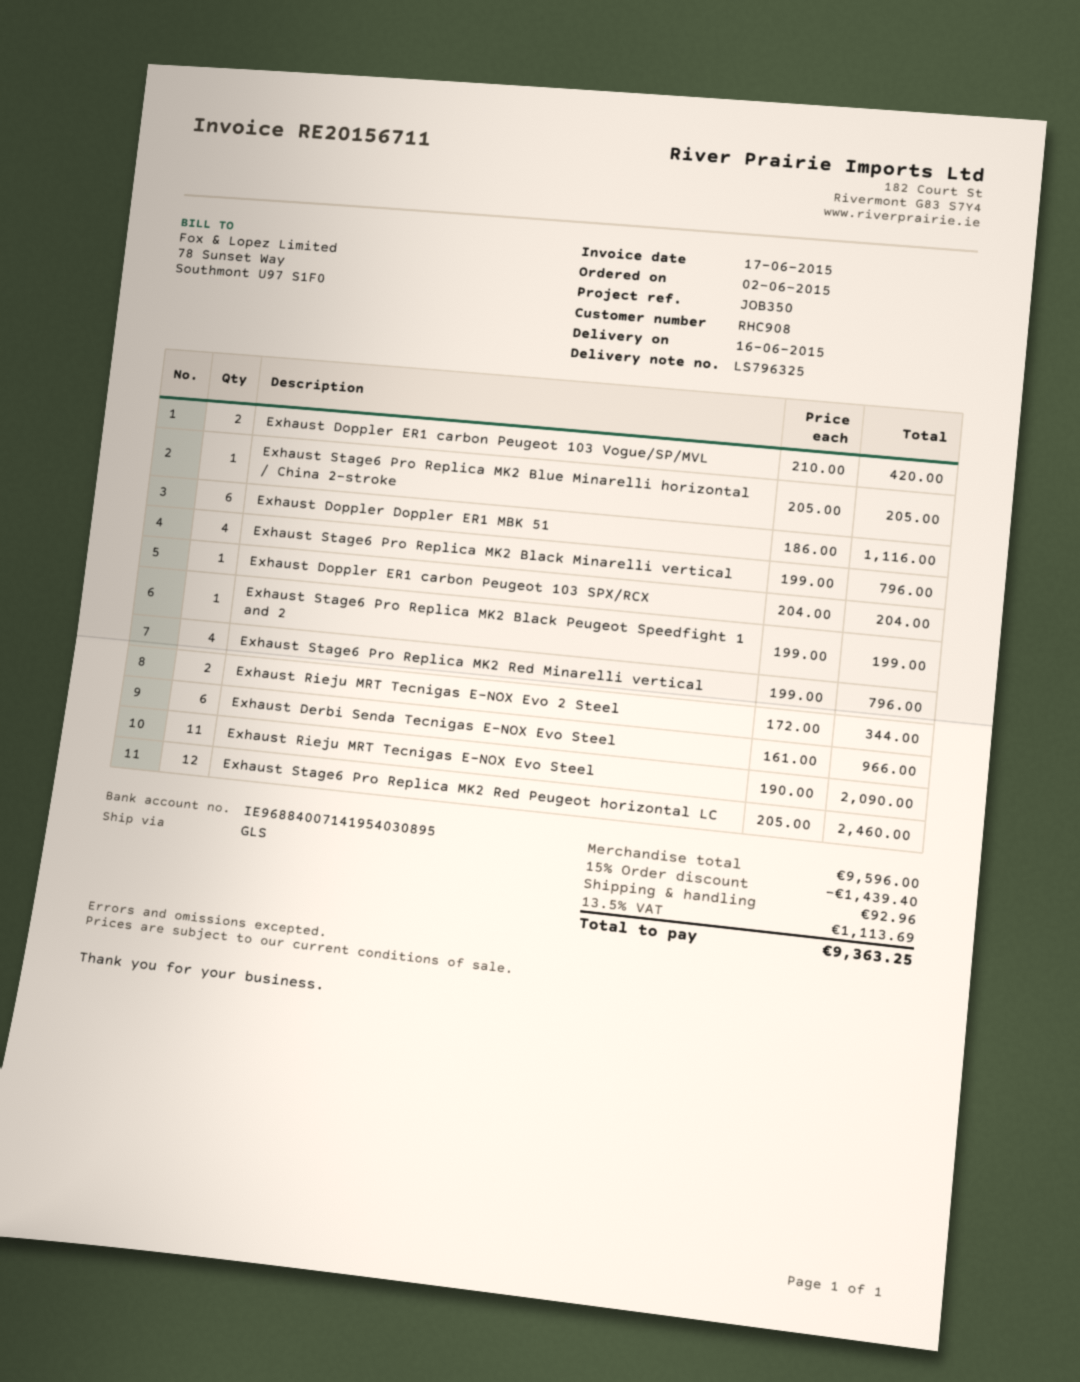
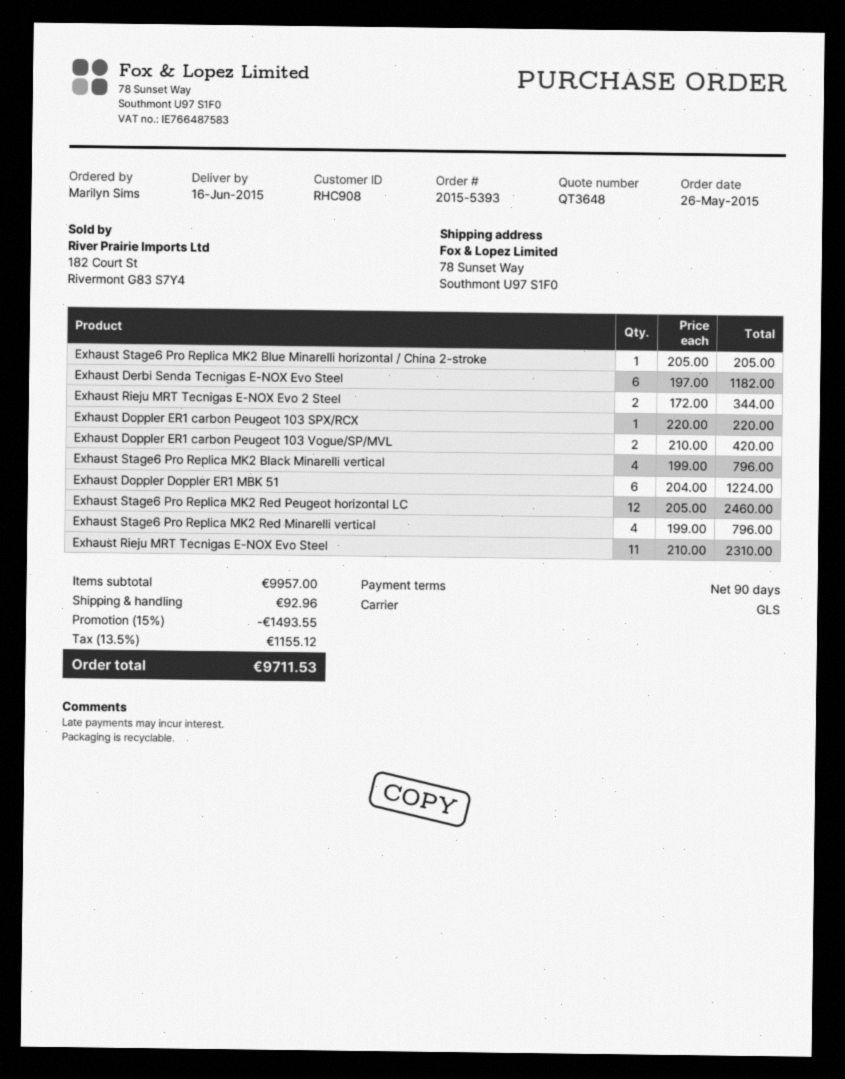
order date: 2015-06-02 -> 2015-05-26
Exhaust Doppler Doppler ER1 MBK 51: 6 x 186.00 = 1116.00 -> 6 x 204.00 = 1224.00
Exhaust Doppler ER1 carbon Peugeot 103 SPX/RCX: 1 x 204.00 = 204.00 -> 1 x 220.00 = 220.00
Exhaust Stage6 Pro Replica MK2 Black Peugeot Speedfight 1 and 2: 1 x 199.00 = 199.00 -> none
Exhaust Derbi Senda Tecnigas E-NOX Evo Steel: 6 x 161.00 = 966.00 -> 6 x 197.00 = 1182.00
Exhaust Rieju MRT Tecnigas E-NOX Evo Steel: 11 x 190.00 = 2090.00 -> 11 x 210.00 = 2310.00
subtotal: 9596.00 -> 9957.00
discount: 15% = 1439.40 -> 15% = 1493.55
tax: 13.5% = 1113.69 -> 13.5% = 1155.12
total: 9363.25 -> 9711.53

